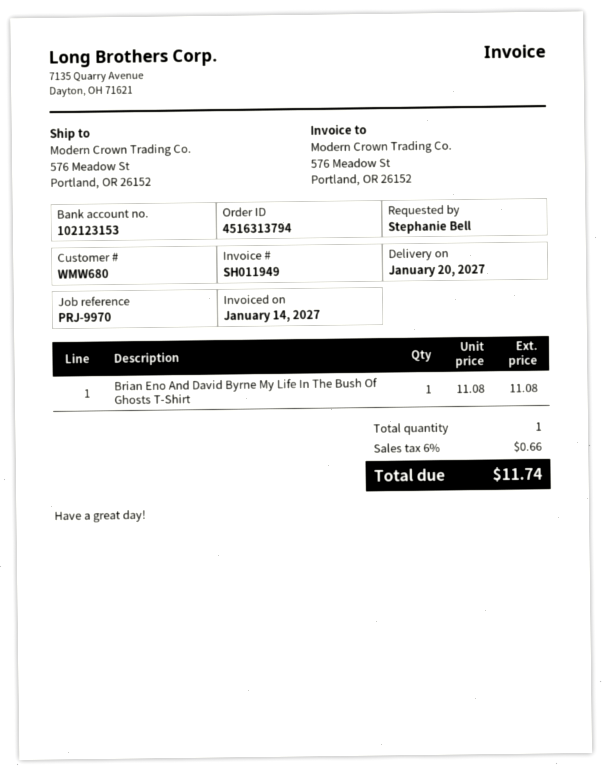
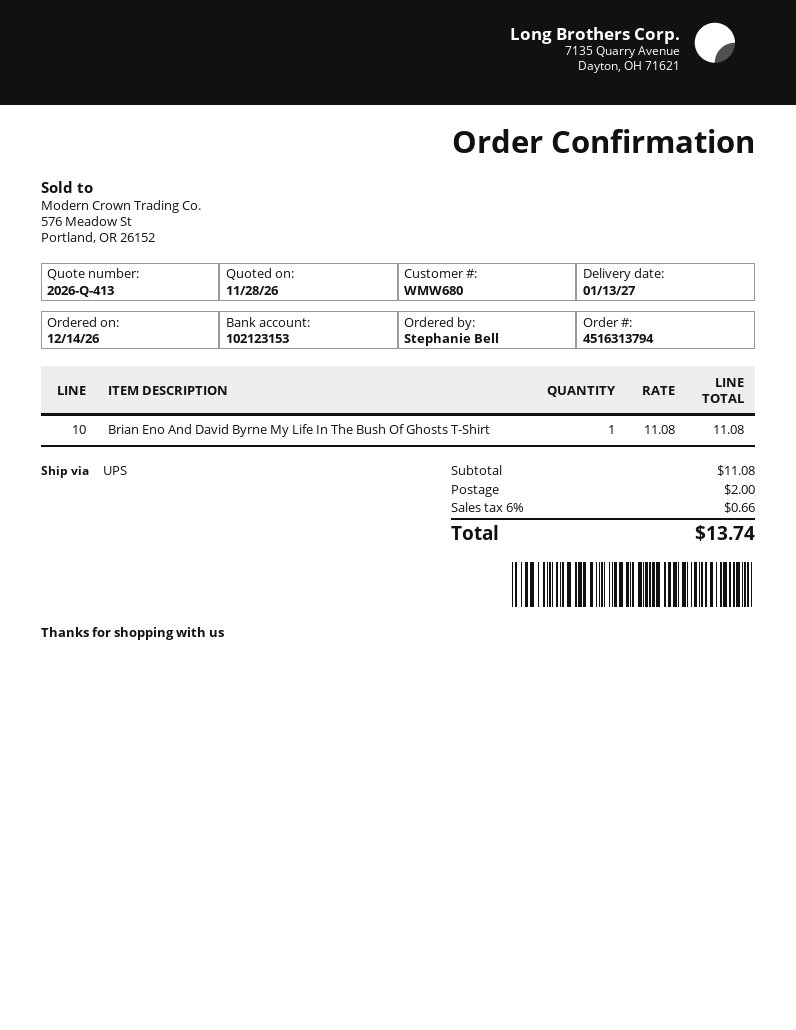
delivery date: 2027-01-20 -> 2027-01-13
shipping: none -> 2.00
total: 11.74 -> 13.74

